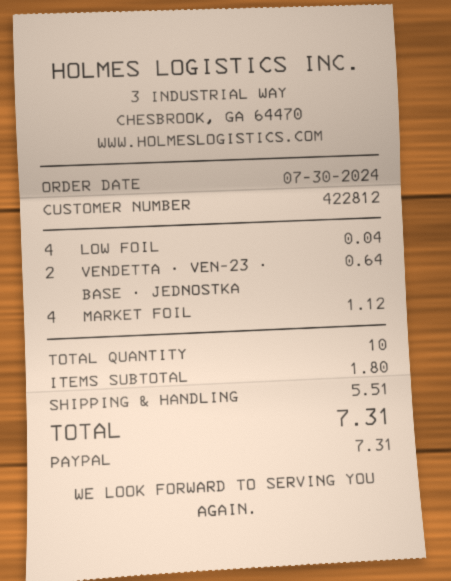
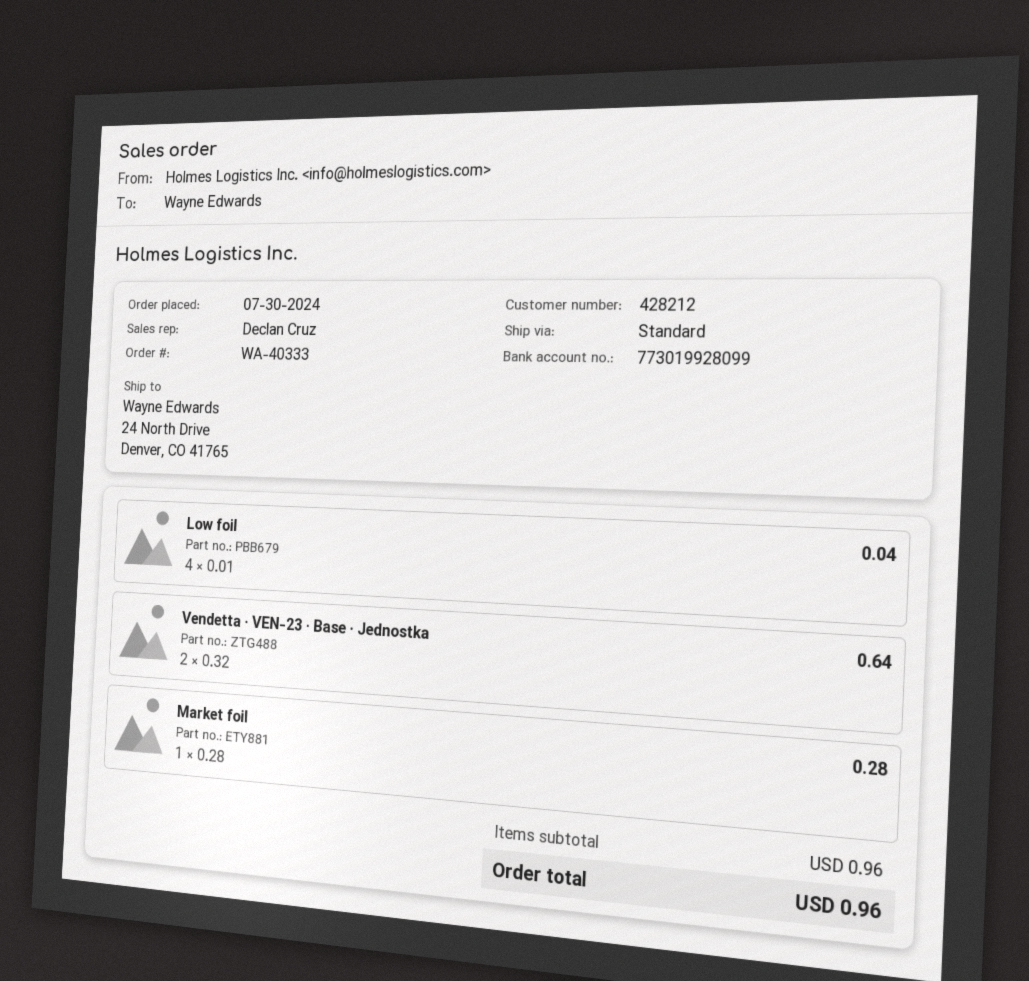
customer number: 422812 -> 428212
MARKET FOIL: 4 for 1.12 -> 1 for 0.28
subtotal: 1.80 -> 0.96
shipping: 5.51 -> none
total: 7.31 -> 0.96

